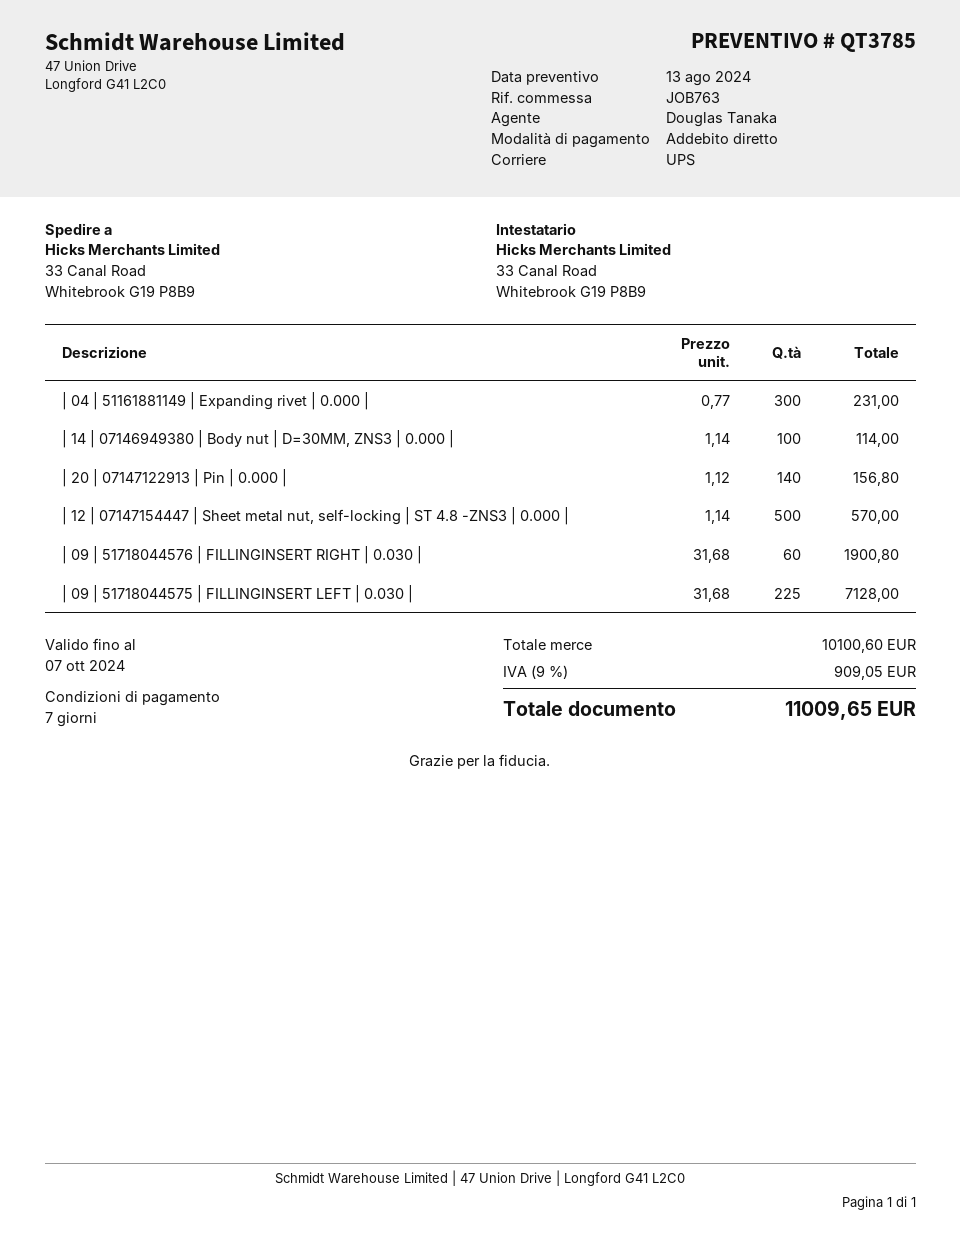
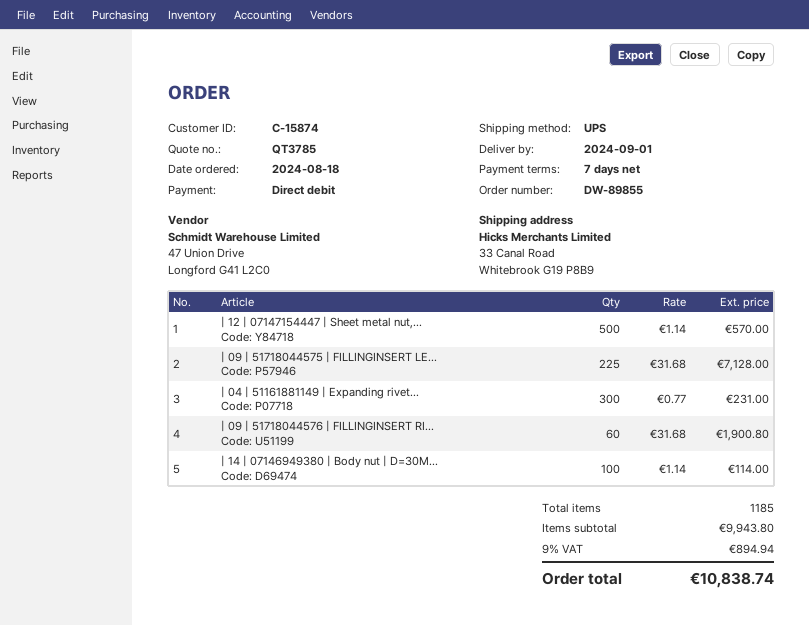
| 20 | 07147122913 | Pin | 0.000 |: 140 x 1.12 = 156.80 -> none
subtotal: 10100.60 -> 9943.80
tax: 9% = 909.05 -> 9% = 894.94
total: 11009.65 -> 10838.74

